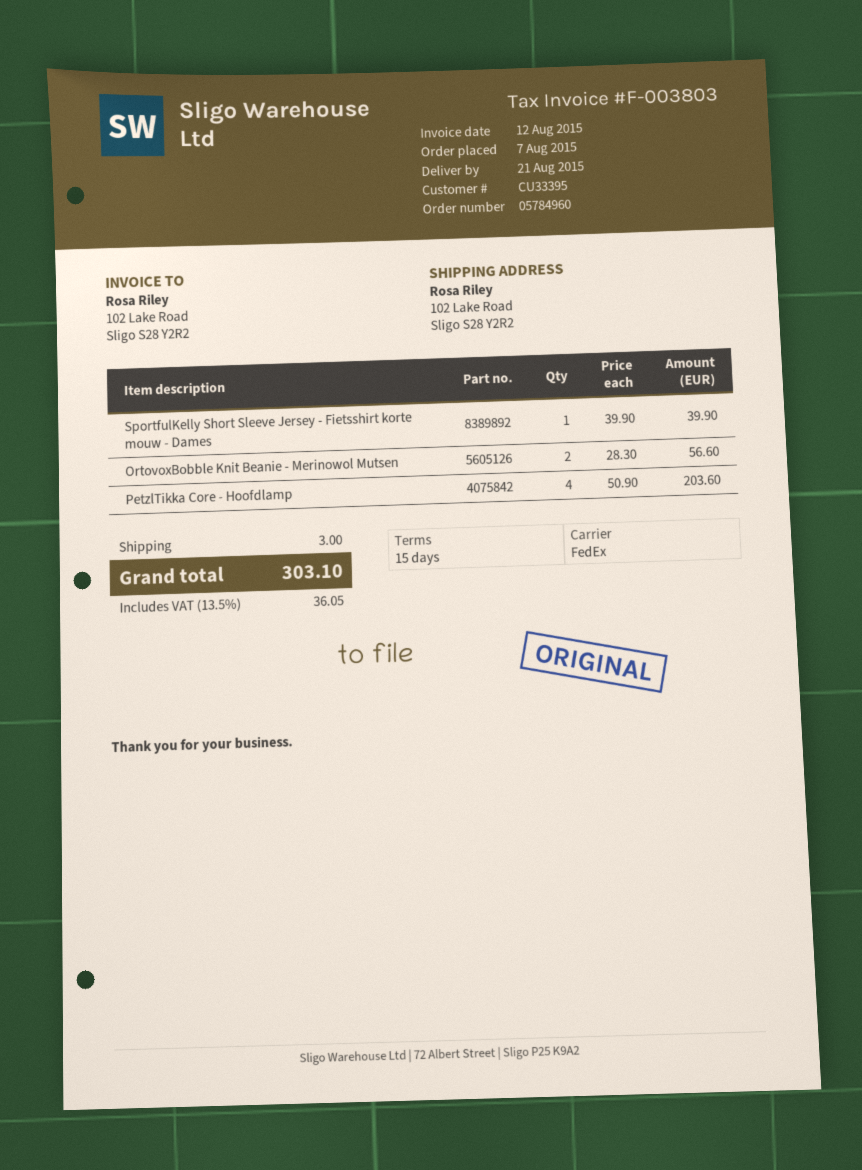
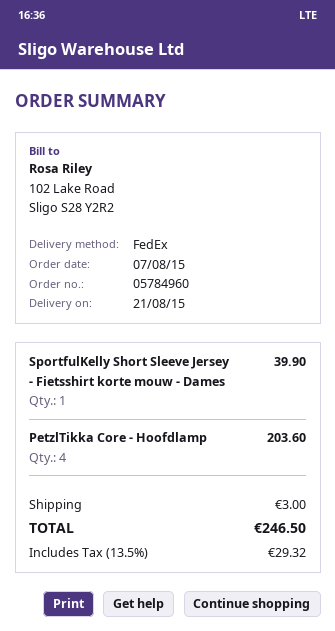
OrtovoxBobble Knit Beanie - Merinowol Mutsen: 2 for 56.60 -> none
tax: 13.5% = 36.05 -> 13.5% = 29.32
total: 303.10 -> 246.50

